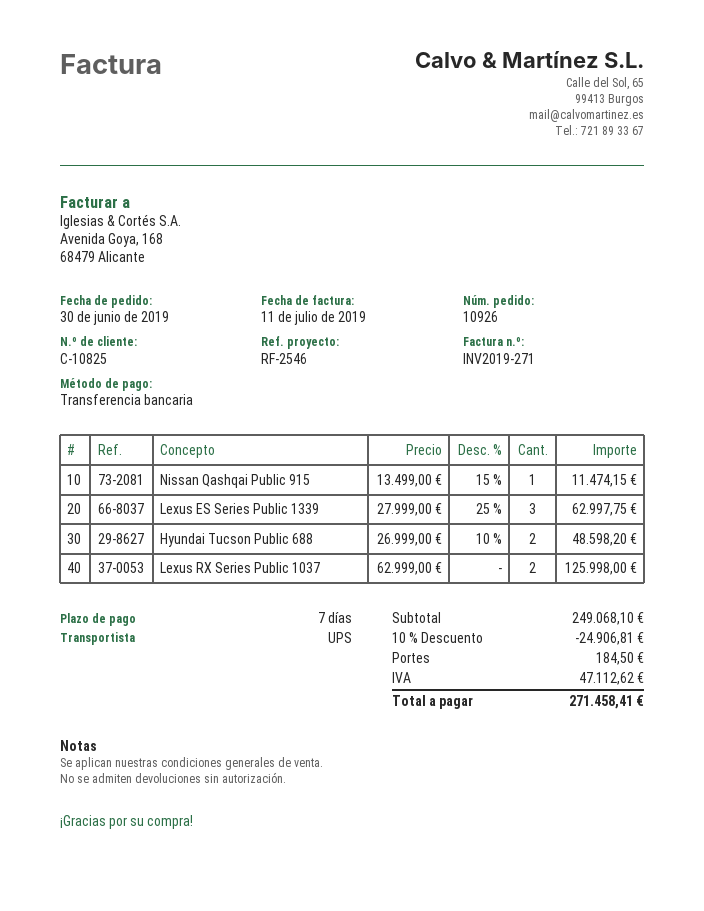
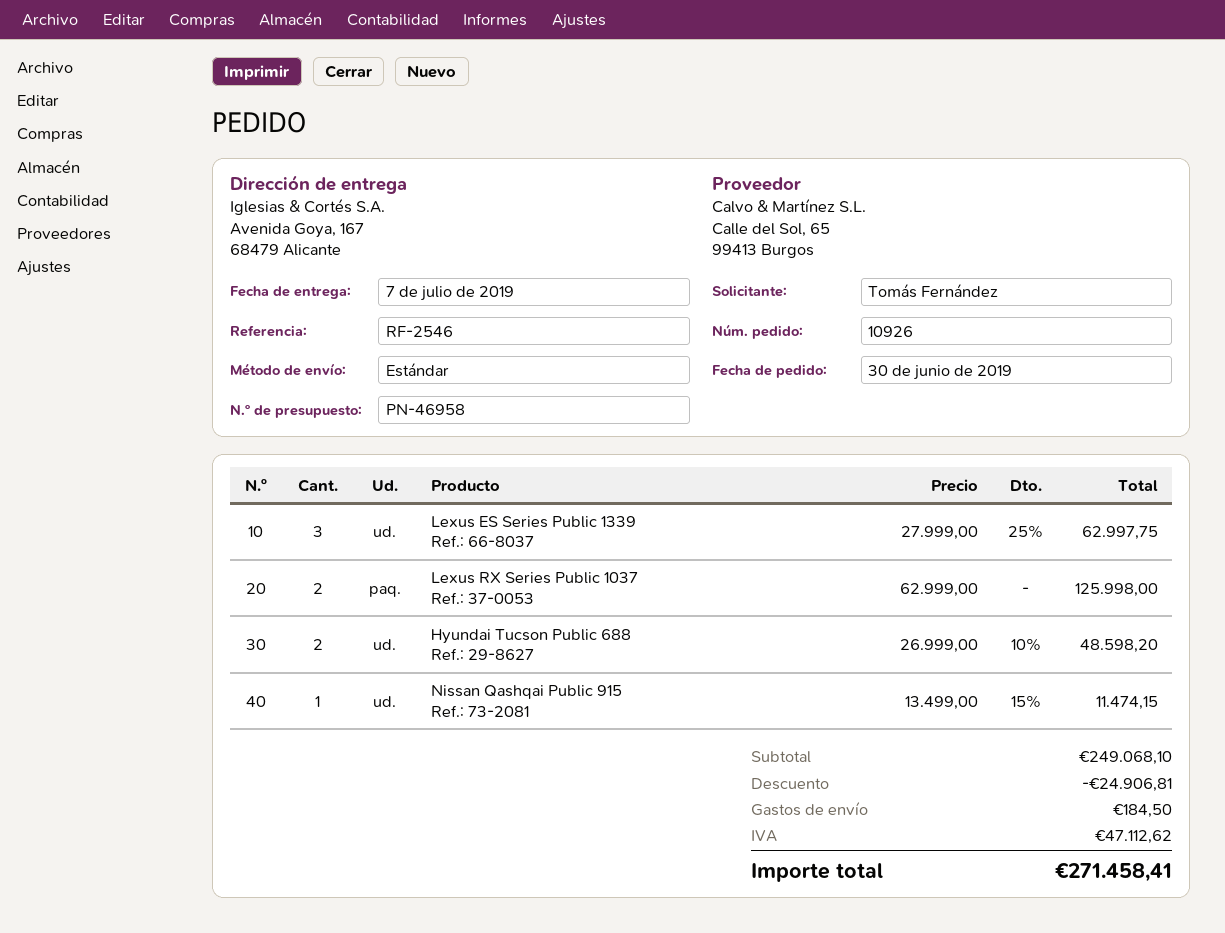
shipping method: UPS -> standard

